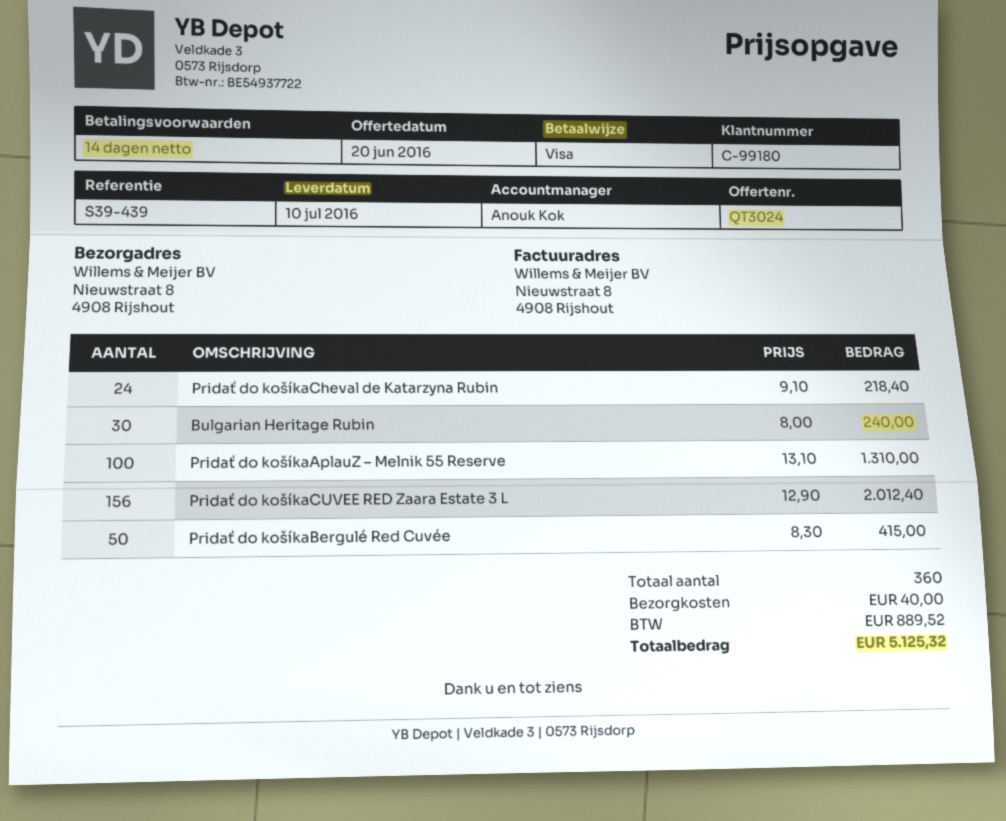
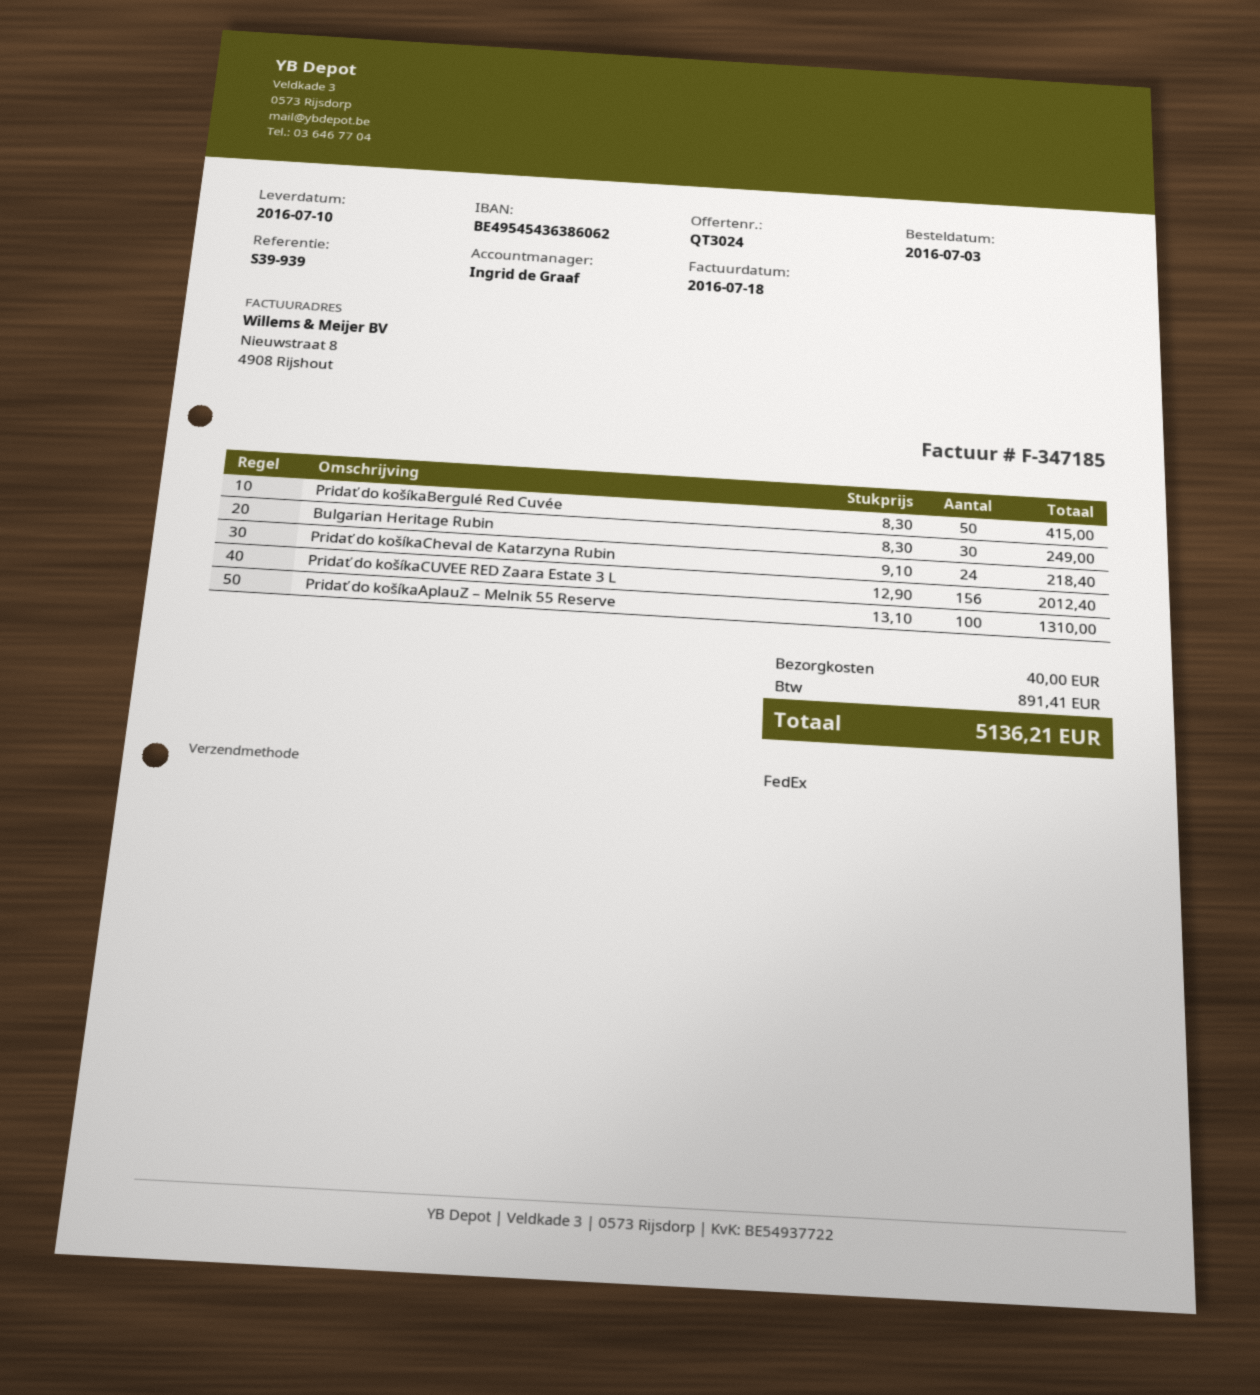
reference: S39-439 -> S39-939
sales rep: Anouk Kok -> Ingrid de Graaf
Bulgarian Heritage Rubin: 30 x 8.00 = 240.00 -> 30 x 8.30 = 249.00
tax: 889.52 -> 891.41
total: 5125.32 -> 5136.21

